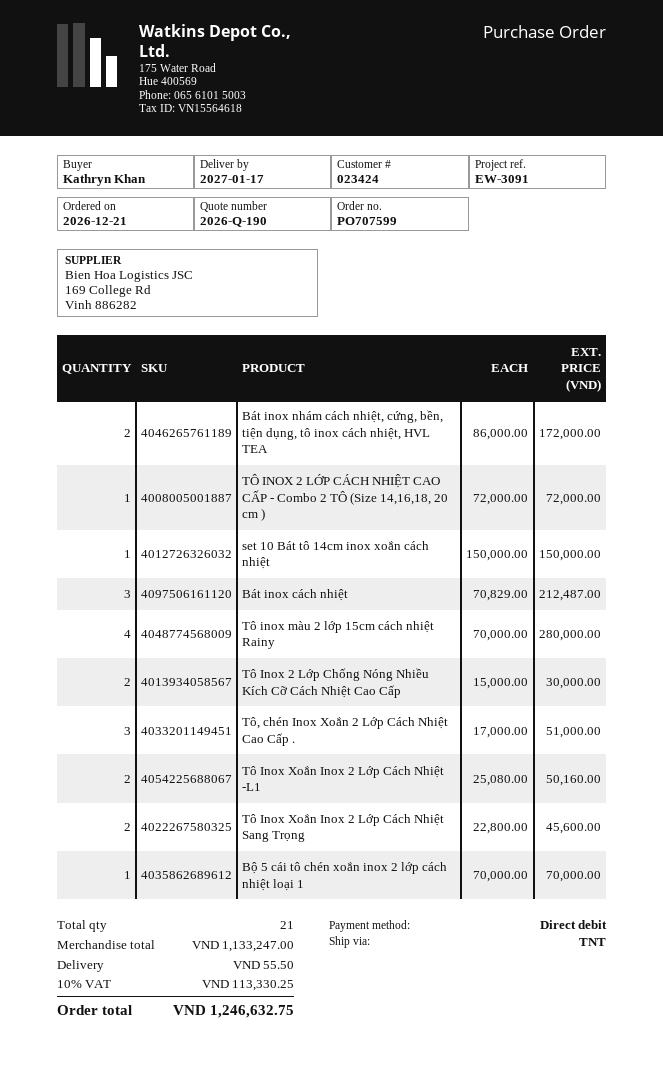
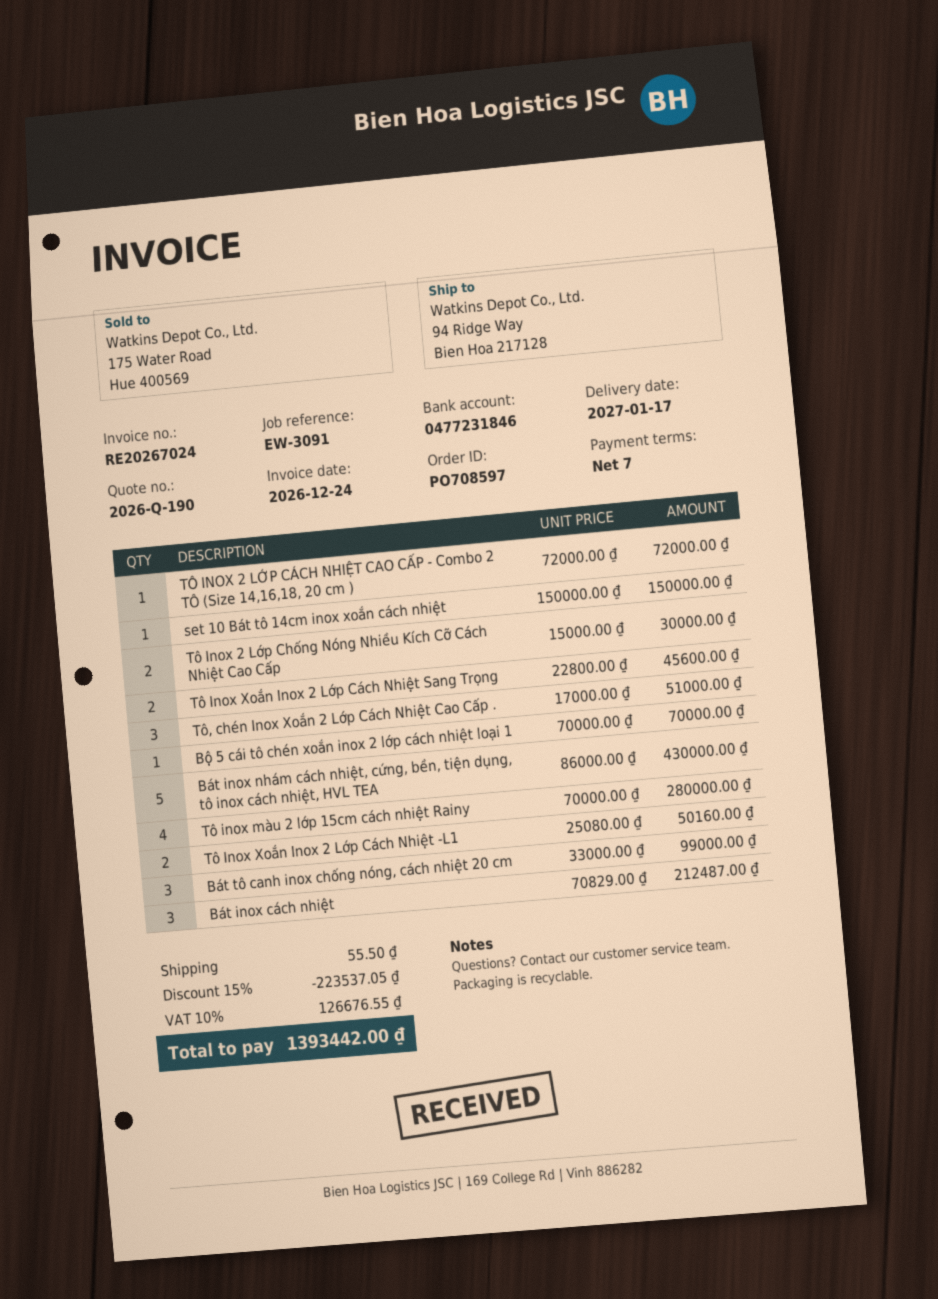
order number: PO707599 -> PO708597
Bát inox nhám cách nhiệt, cứng, bền, tiện dụng, tô inox cách nhiệt, HVL TEA: 2 x 86000.00 = 172000.00 -> 5 x 86000.00 = 430000.00
Bát tô canh inox chống nóng, cách nhiệt 20 cm: none -> 3 x 33000.00 = 99000.00
discount: none -> 15% = 223537.05
tax: 10% = 113330.25 -> 10% = 126676.55
total: 1246632.75 -> 1393442.00

